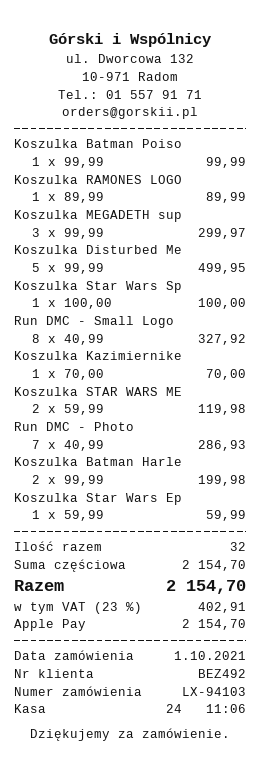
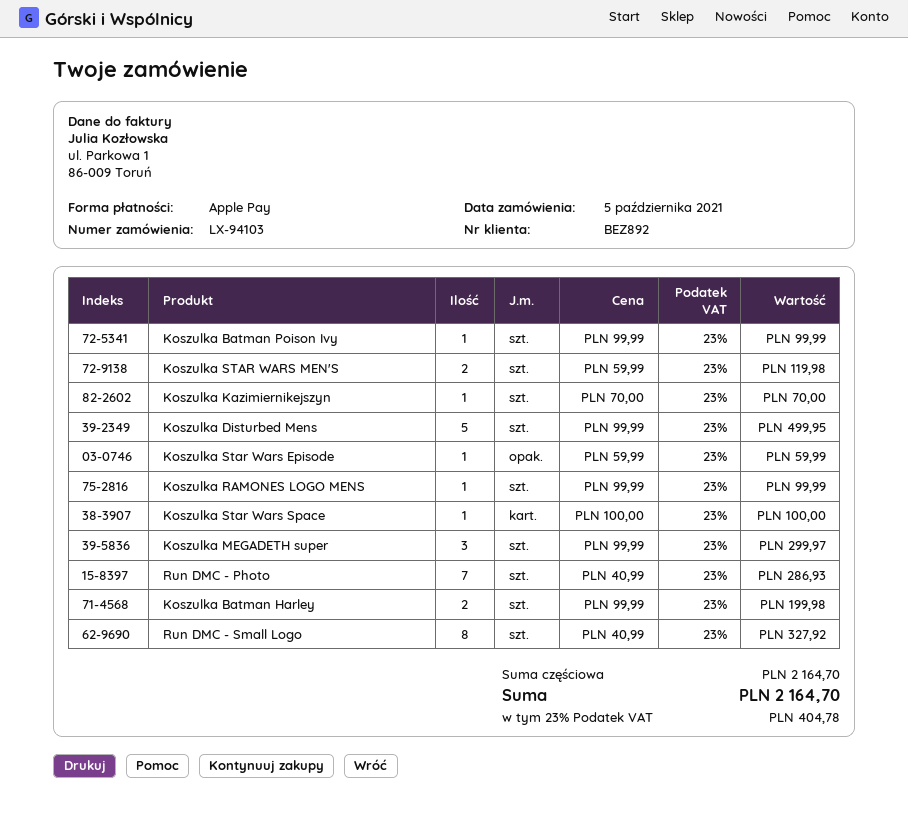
order date: 2021-10-01 -> 2021-10-05
customer number: BEZ492 -> BEZ892
Koszulka RAMONES LOGO: 1 x 89.99 = 89.99 -> 1 x 99.99 = 99.99
subtotal: 2154.70 -> 2164.70
tax: 23% = 402.91 -> 23% = 404.78
total: 2154.70 -> 2164.70

